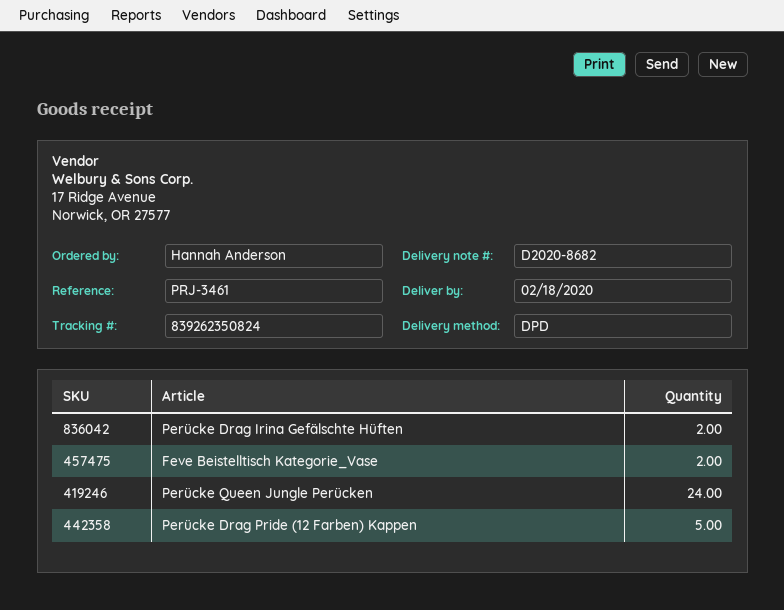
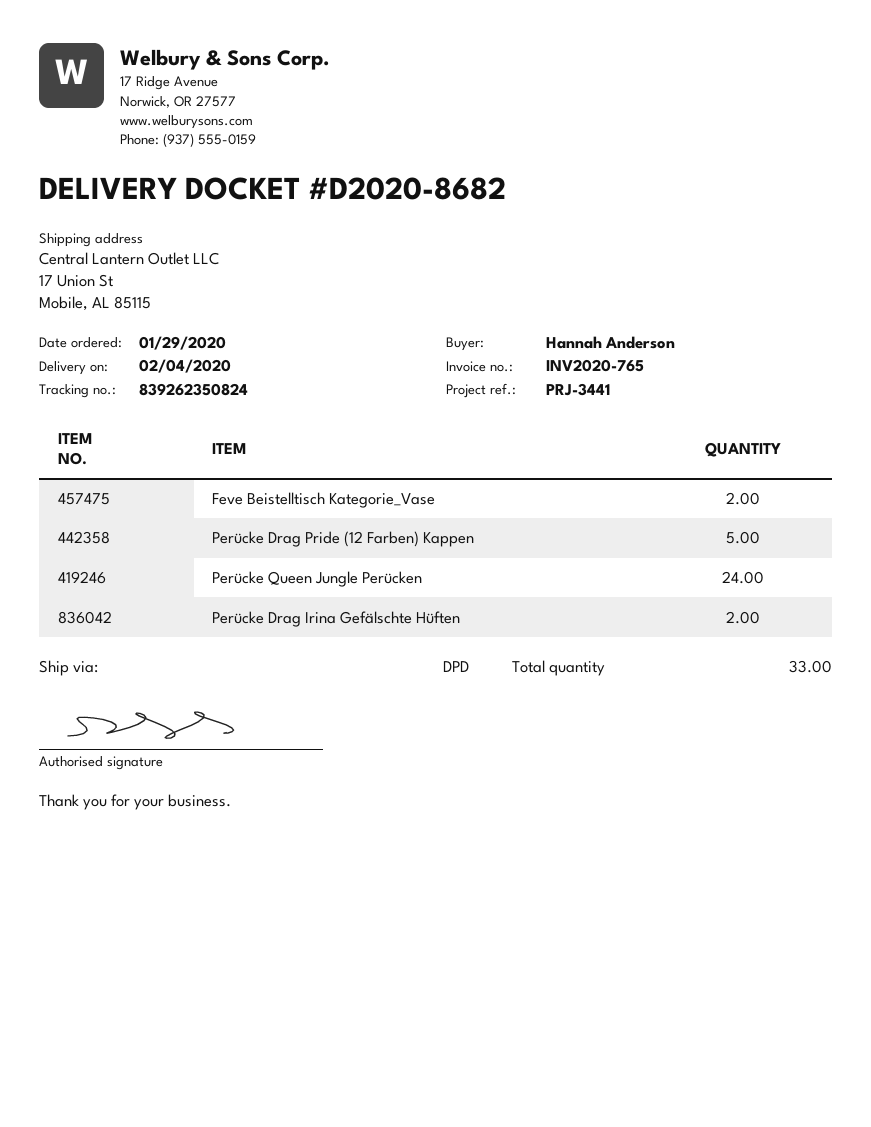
delivery date: 2020-02-18 -> 2020-02-04
reference: PRJ-3461 -> PRJ-3441

